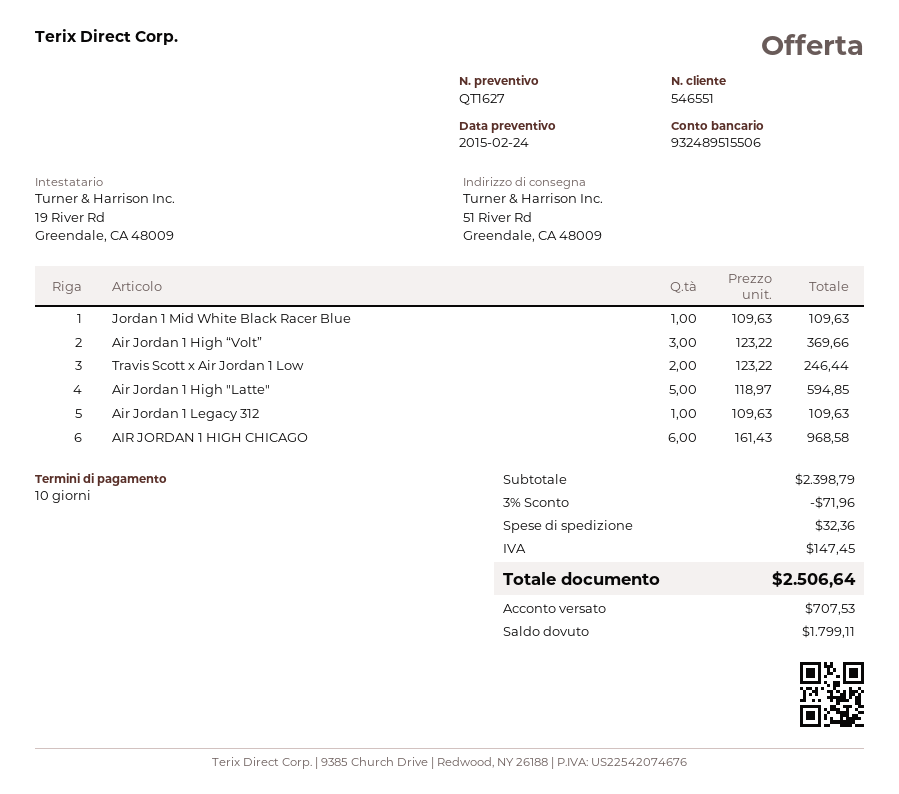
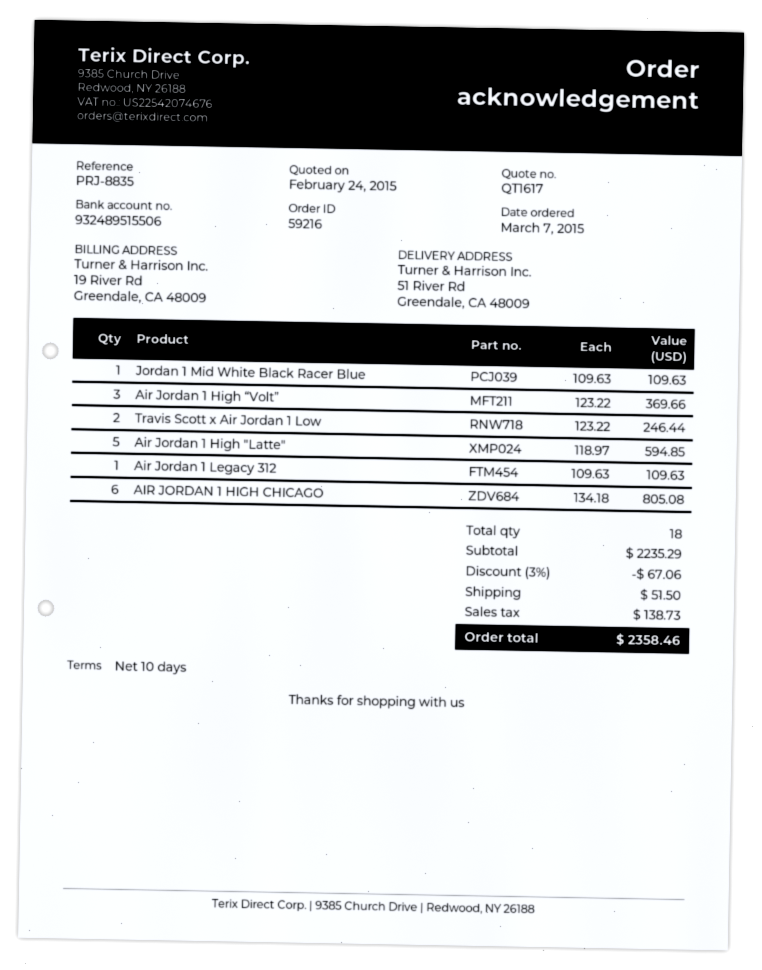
quote number: QT1627 -> QT1617
AIR JORDAN 1 HIGH CHICAGO: 6 x 161.43 = 968.58 -> 6 x 134.18 = 805.08
subtotal: 2398.79 -> 2235.29
discount: 3% = 71.96 -> 3% = 67.06
shipping: 32.36 -> 51.50
tax: 147.45 -> 138.73
total: 2506.64 -> 2358.46

